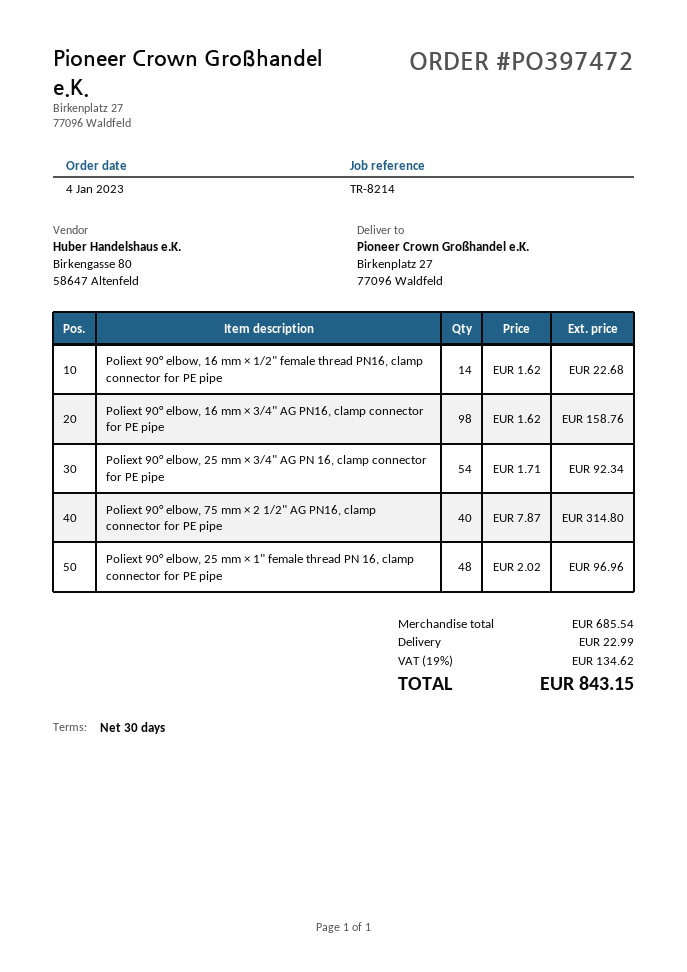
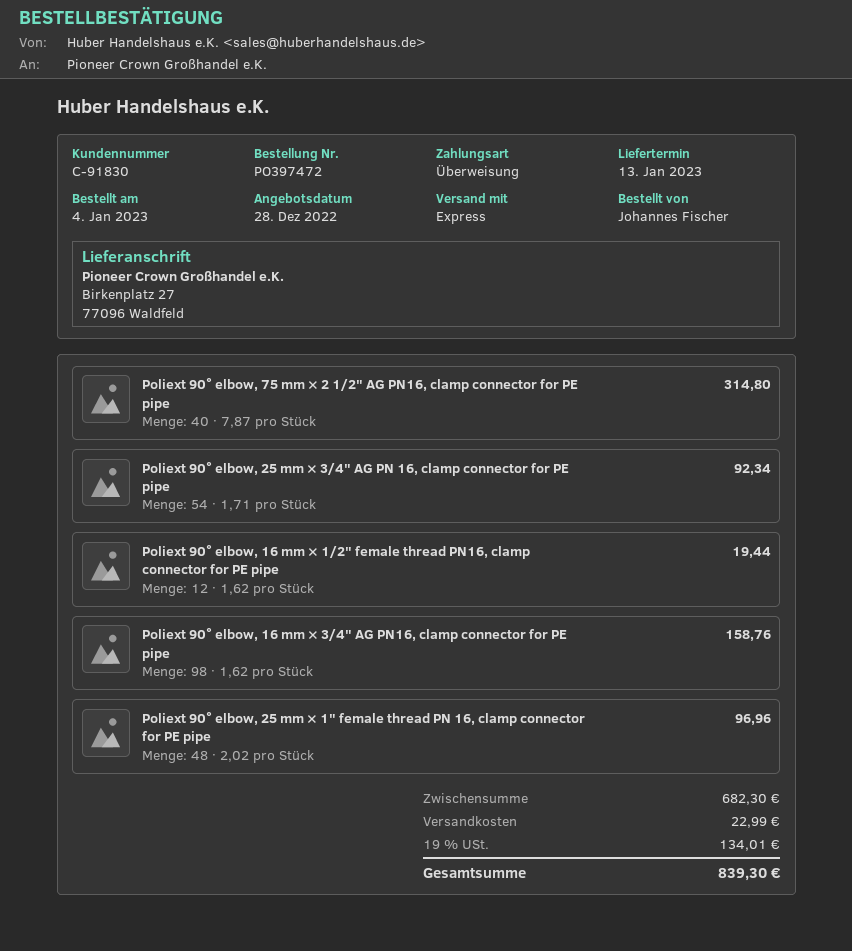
Poliext 90° elbow, 16 mm × 1/2" female thread PN16, clamp connector for PE pipe: 14 x 1.62 = 22.68 -> 12 x 1.62 = 19.44
subtotal: 685.54 -> 682.30
tax: 19% = 134.62 -> 19% = 134.01
total: 843.15 -> 839.30

